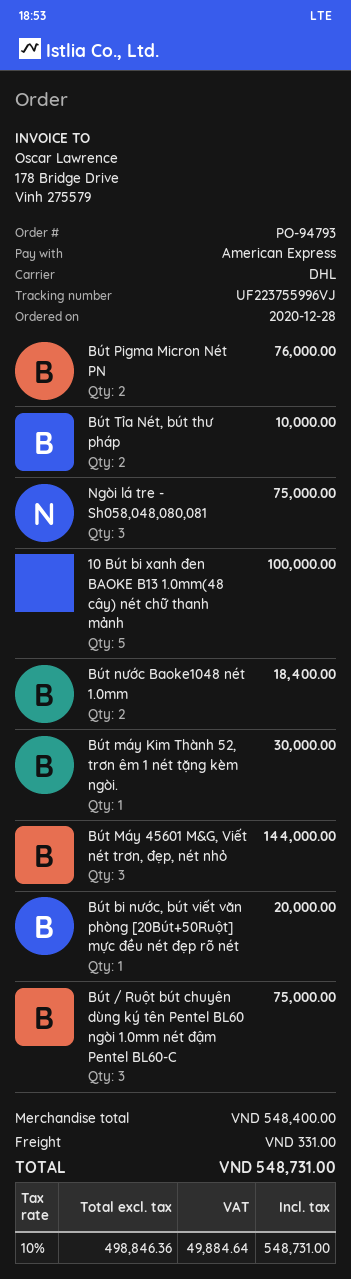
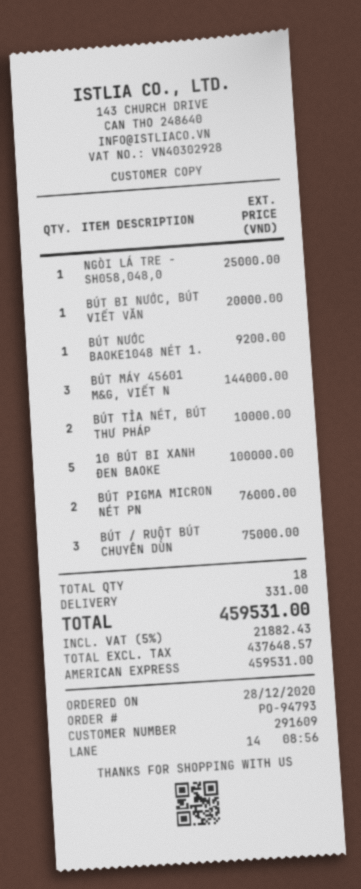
Ngòi lá tre - Sh058,048,080,081: 3 for 75000.00 -> 1 for 25000.00
Bút nước Baoke1048 nét 1.0mm: 2 for 18400.00 -> 1 for 9200.00
Bút máy Kim Thành 52, trơn êm 1 nét tặng kèm ngòi.: 1 for 30000.00 -> none
net: 498846.36 -> 437648.57
tax: 10% = 49884.64 -> 5% = 21882.43
total: 548731.00 -> 459531.00

